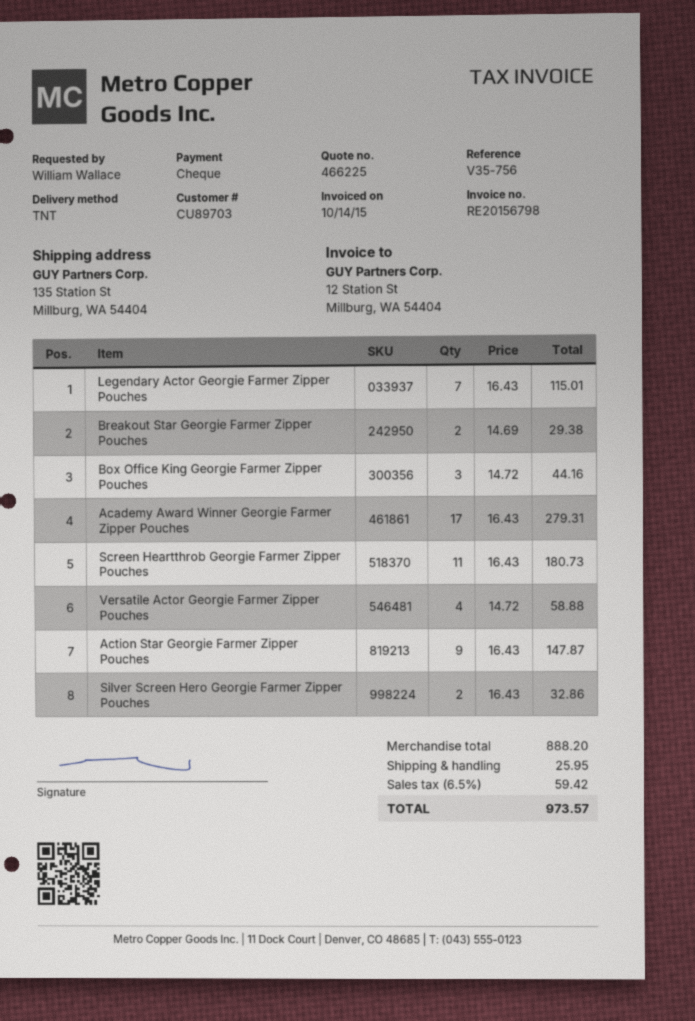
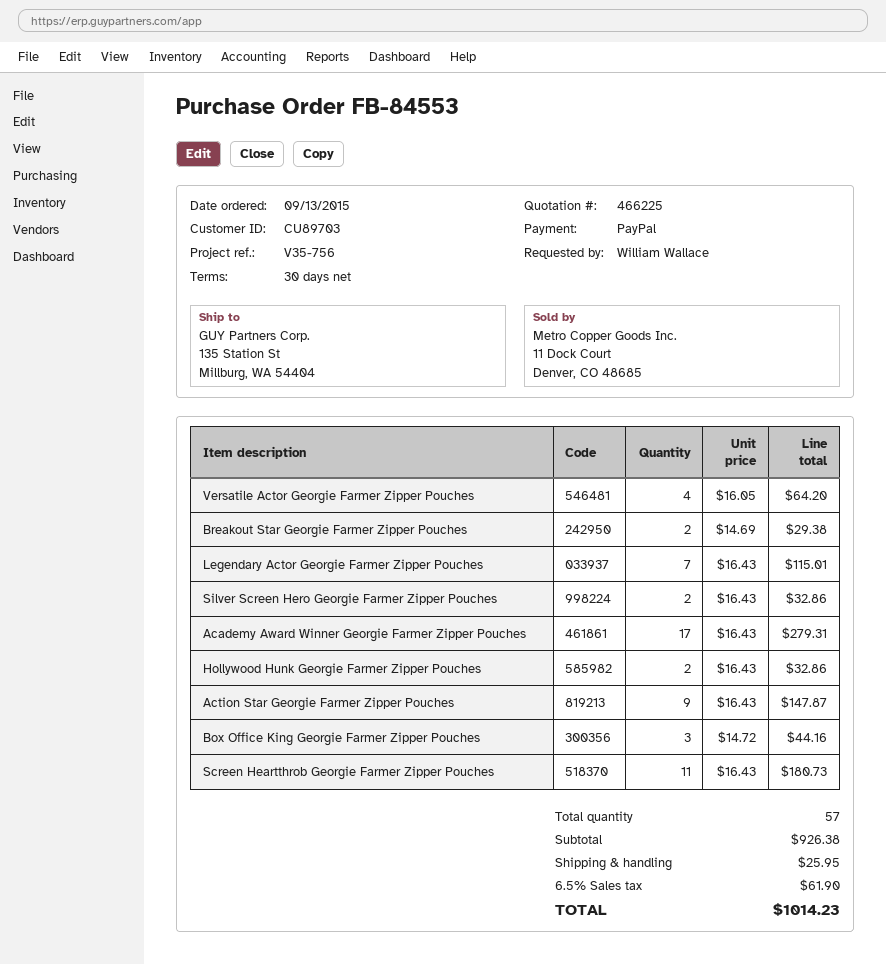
payment method: cheque -> PayPal
Versatile Actor Georgie Farmer Zipper Pouches: 4 x 14.72 = 58.88 -> 4 x 16.05 = 64.20
Hollywood Hunk Georgie Farmer Zipper Pouches: none -> 2 x 16.43 = 32.86
subtotal: 888.20 -> 926.38
tax: 6.5% = 59.42 -> 6.5% = 61.90
total: 973.57 -> 1014.23

